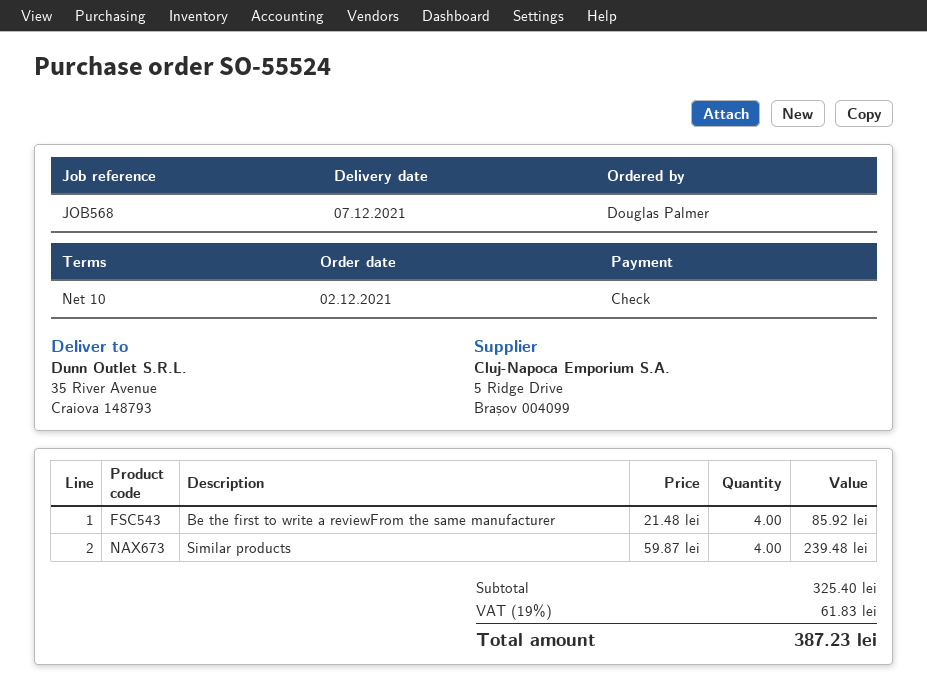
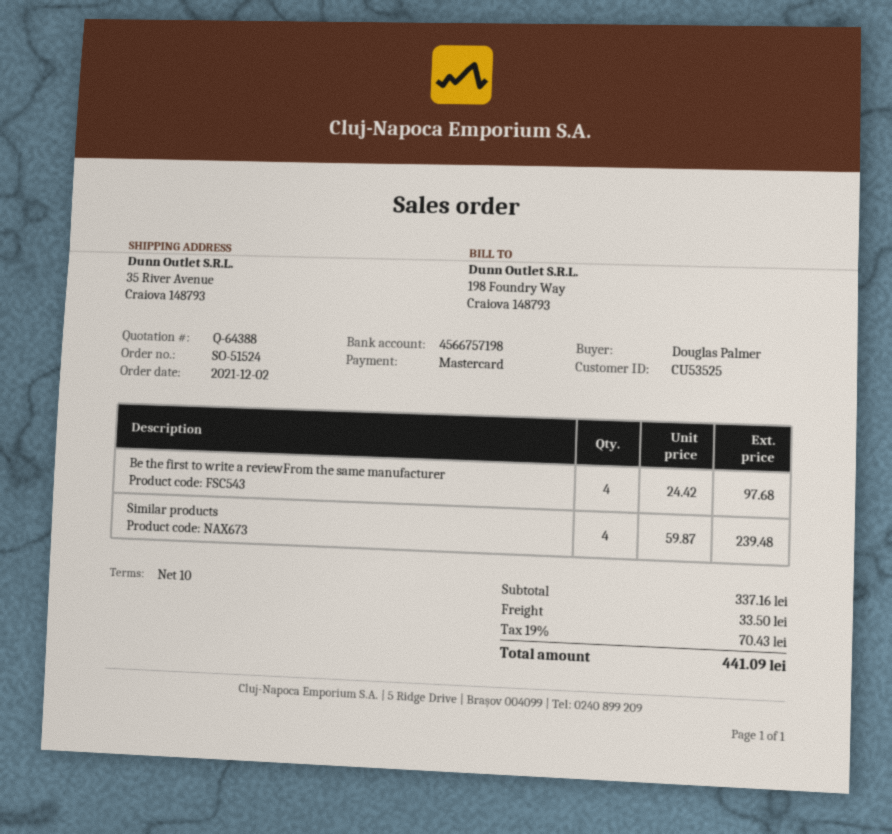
order number: SO-55524 -> SO-51524
payment method: cheque -> Mastercard
Be the first to write a reviewFrom the same manufacturer: 4 x 21.48 = 85.92 -> 4 x 24.42 = 97.68
subtotal: 325.40 -> 337.16
shipping: none -> 33.50
tax: 19% = 61.83 -> 19% = 70.43
total: 387.23 -> 441.09

